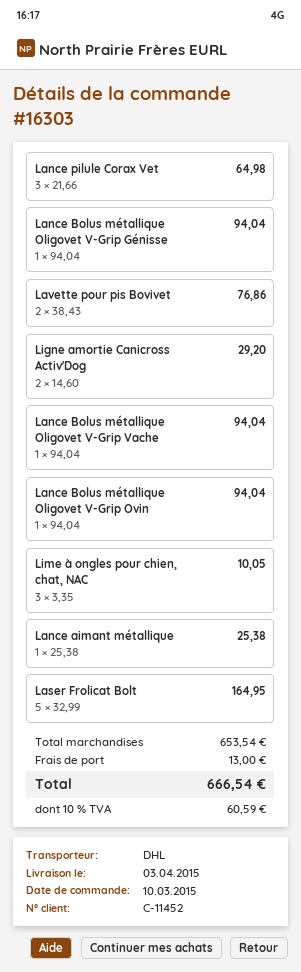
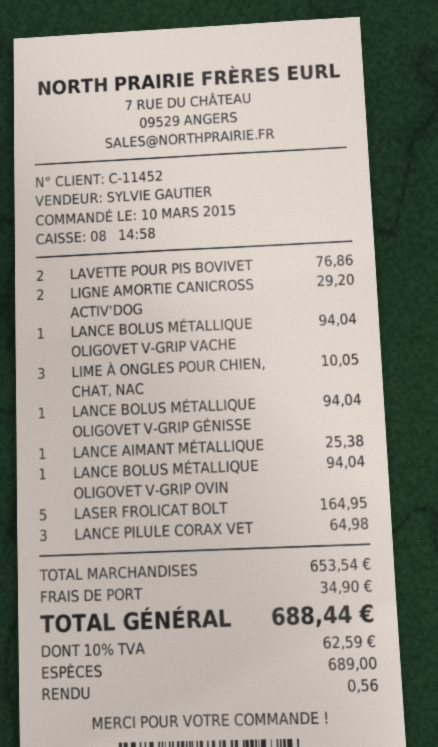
shipping: 13.00 -> 34.90
tax: 10% = 60.59 -> 10% = 62.59
total: 666.54 -> 688.44

